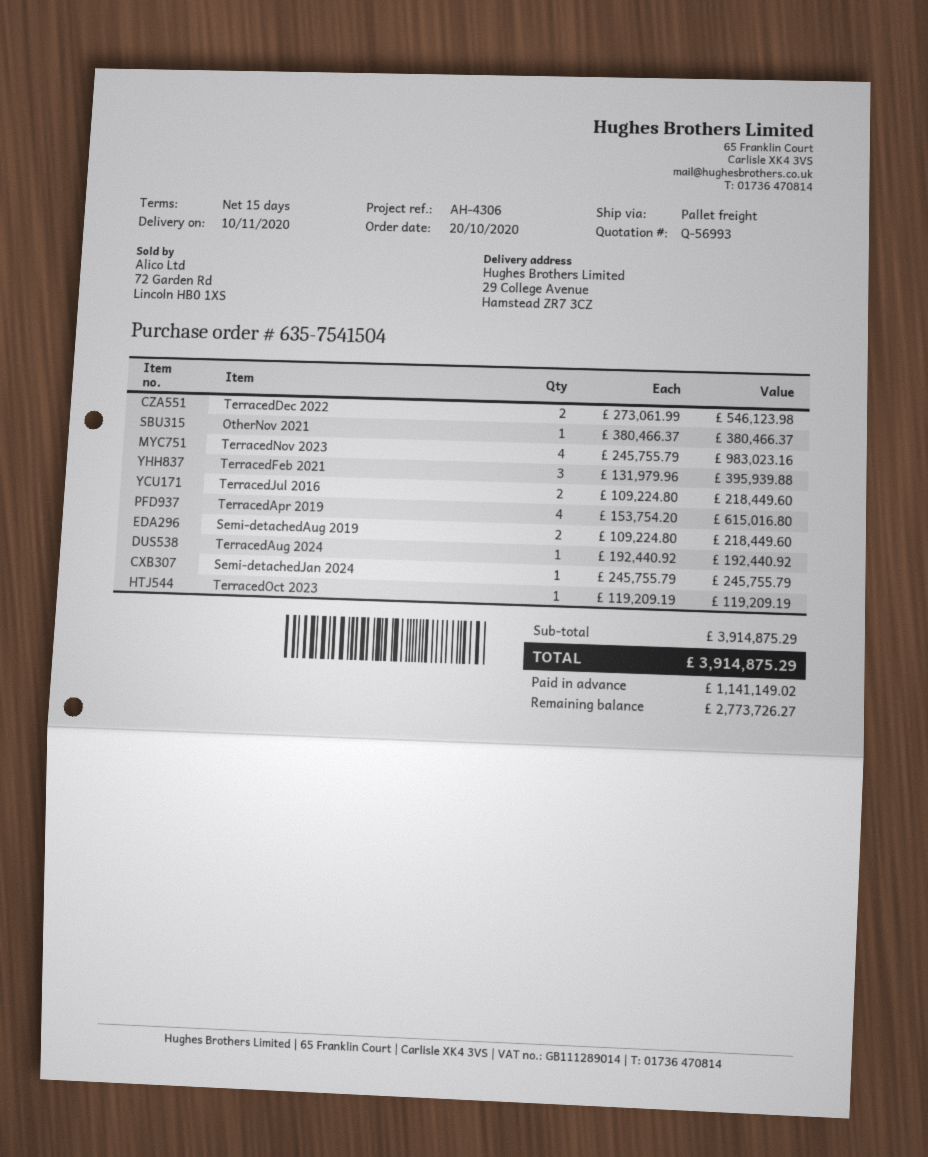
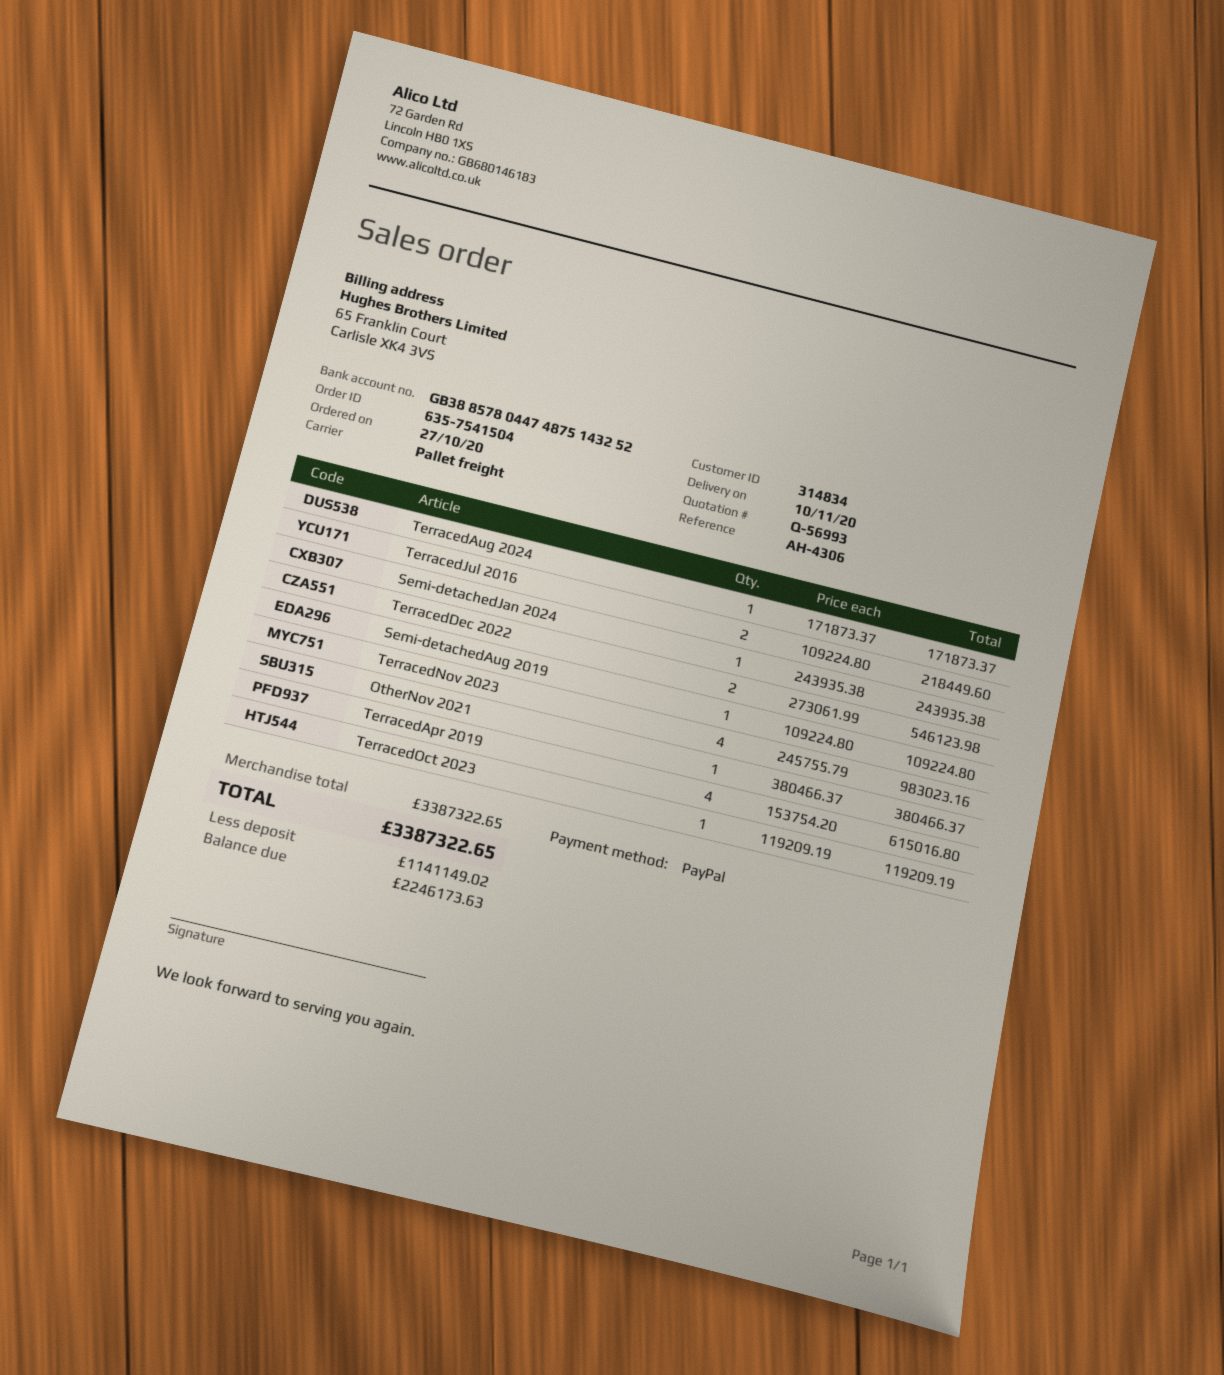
order date: 2020-10-20 -> 2020-10-27
TerracedFeb 2021: 3 x 131979.96 = 395939.88 -> none
Semi-detachedAug 2019: 2 x 109224.80 = 218449.60 -> 1 x 109224.80 = 109224.80
TerracedAug 2024: 1 x 192440.92 = 192440.92 -> 1 x 171873.37 = 171873.37
Semi-detachedJan 2024: 1 x 245755.79 = 245755.79 -> 1 x 243935.38 = 243935.38
subtotal: 3914875.29 -> 3387322.65
total: 3914875.29 -> 3387322.65
balance: 2773726.27 -> 2246173.63

